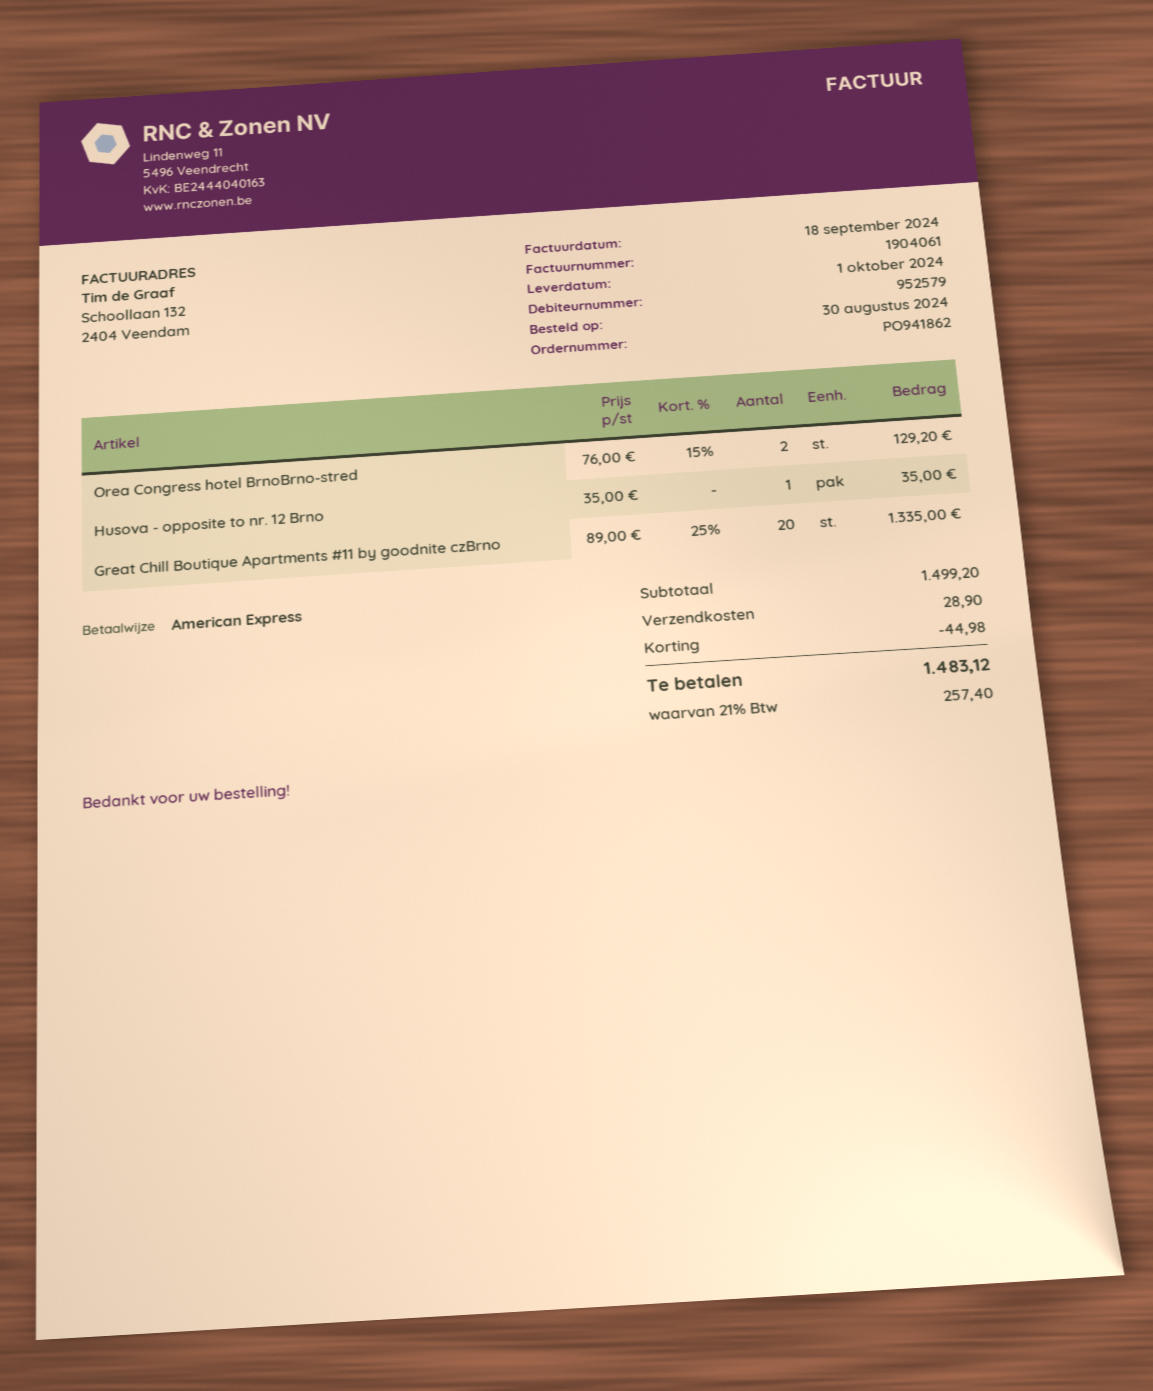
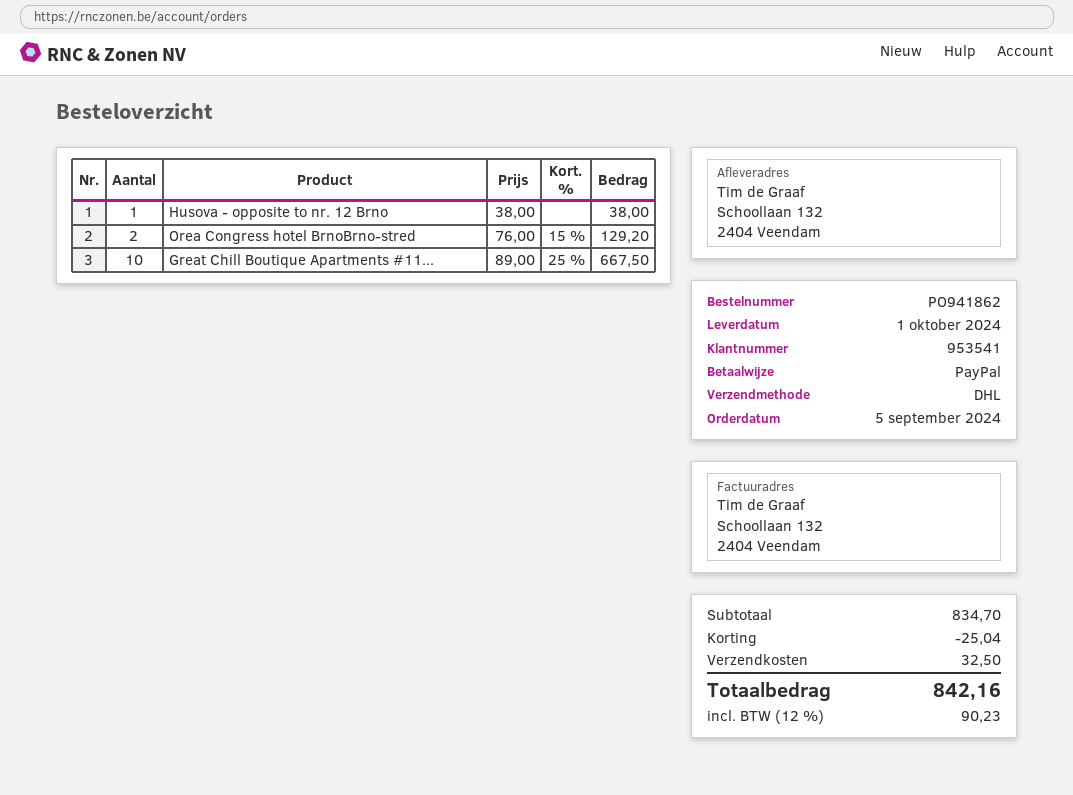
order date: 2024-08-30 -> 2024-09-05
customer number: 952579 -> 953541
payment method: American Express -> PayPal
Husova - opposite to nr. 12 Brno: 1 x 35.00 = 35.00 -> 1 x 38.00 = 38.00
Great Chill Boutique Apartments #11 by goodnite czBrno: 20 x 89.00 - 25% = 1335.00 -> 10 x 89.00 - 25% = 667.50
subtotal: 1499.20 -> 834.70
discount: 44.98 -> 25.04
shipping: 28.90 -> 32.50
tax: 21% = 257.40 -> 12% = 90.23
total: 1483.12 -> 842.16

